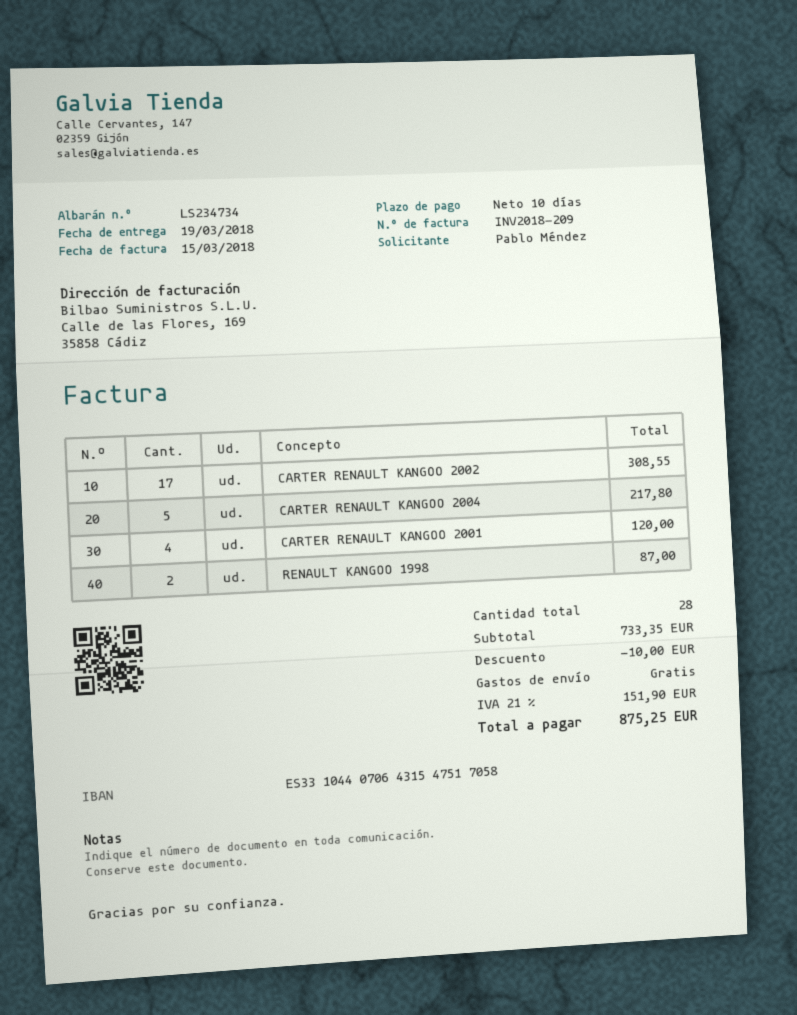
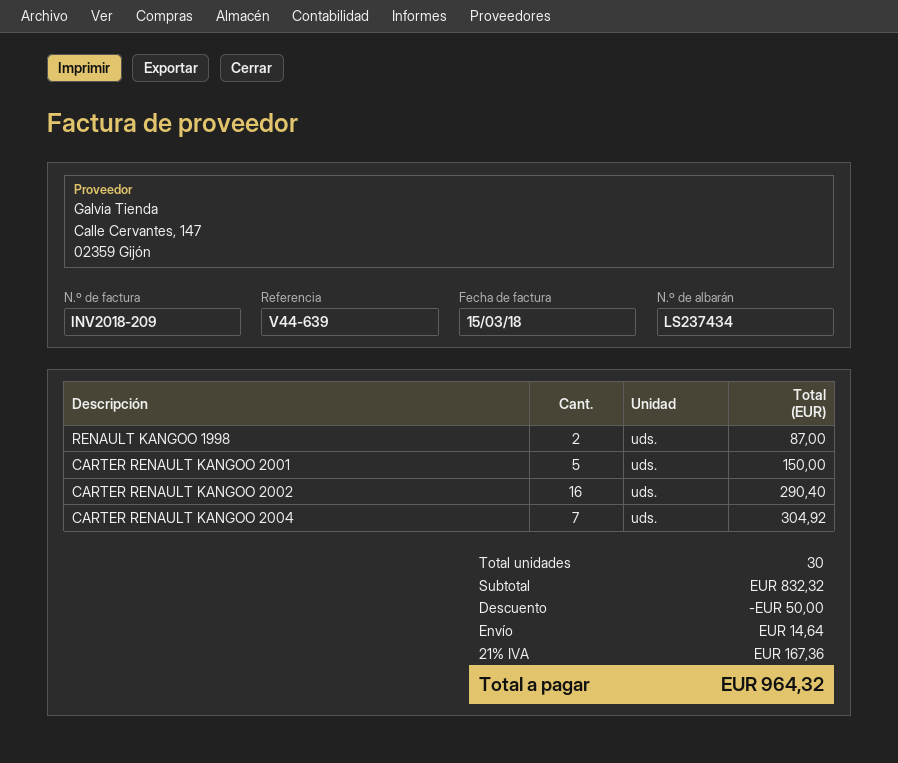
delivery note number: LS234734 -> LS237434
CARTER RENAULT KANGOO 2002: 17 for 308.55 -> 16 for 290.40
CARTER RENAULT KANGOO 2004: 5 for 217.80 -> 7 for 304.92
CARTER RENAULT KANGOO 2001: 4 for 120.00 -> 5 for 150.00
total quantity: 28 -> 30
subtotal: 733.35 -> 832.32
discount: 10.00 -> 50.00
shipping: 0.00 -> 14.64
tax: 21% = 151.90 -> 21% = 167.36
total: 875.25 -> 964.32

